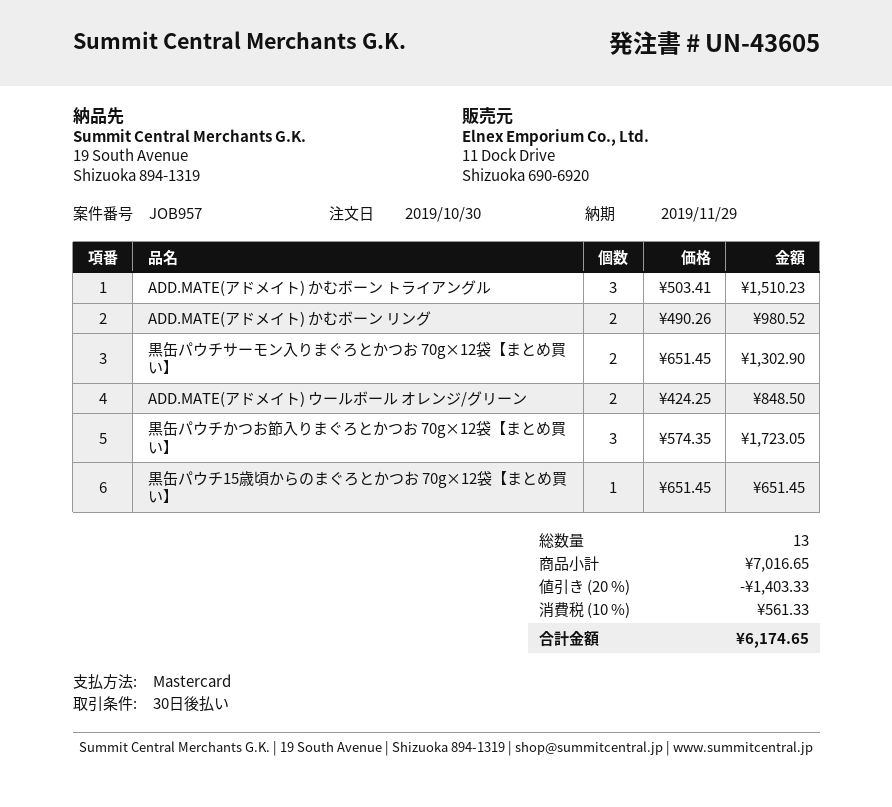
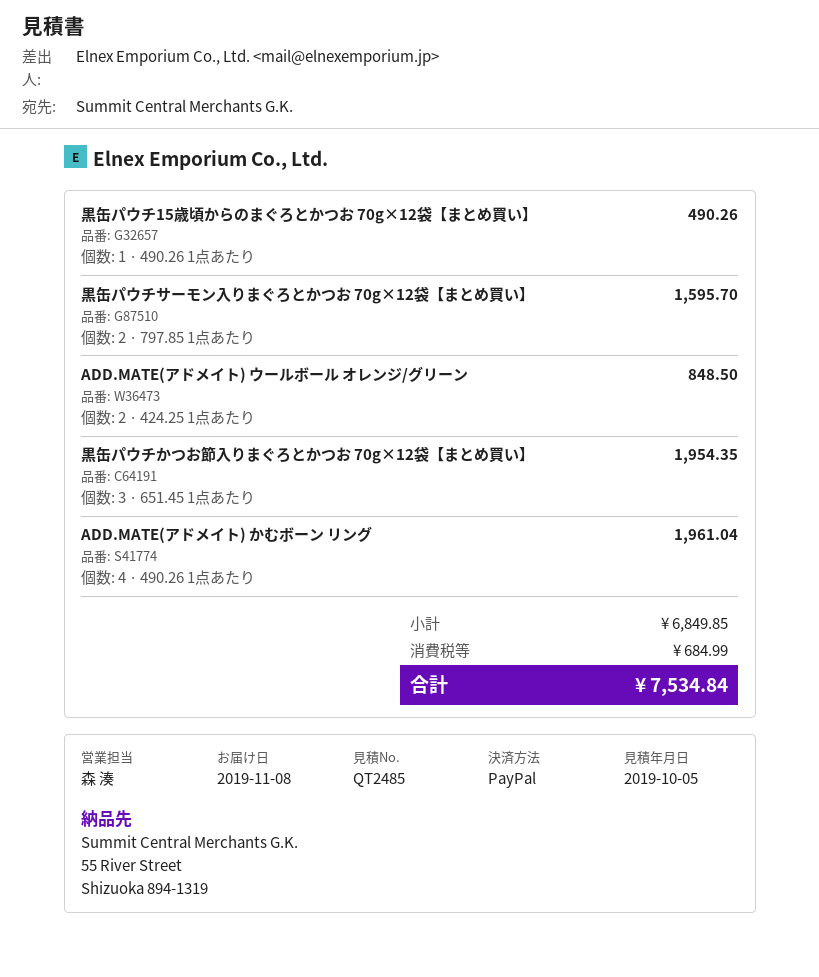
delivery date: 2019-11-29 -> 2019-11-08
payment method: Mastercard -> PayPal
ship to: 19 South Avenue, Shizuoka 894-1319 -> 55 River Street, Shizuoka 894-1319
ADD.MATE(アドメイト) かむボーン トライアングル: 3 x 503.41 = 1510.23 -> none
ADD.MATE(アドメイト) かむボーン リング: 2 x 490.26 = 980.52 -> 4 x 490.26 = 1961.04
黒缶パウチサーモン入りまぐろとかつお 70g×12袋【まとめ買い】: 2 x 651.45 = 1302.90 -> 2 x 797.85 = 1595.70
黒缶パウチかつお節入りまぐろとかつお 70g×12袋【まとめ買い】: 3 x 574.35 = 1723.05 -> 3 x 651.45 = 1954.35
黒缶パウチ15歳頃からのまぐろとかつお 70g×12袋【まとめ買い】: 1 x 651.45 = 651.45 -> 1 x 490.26 = 490.26
subtotal: 7016.65 -> 6849.85
discount: 20% = 1403.33 -> none
tax: 561.33 -> 684.99
total: 6174.65 -> 7534.84

